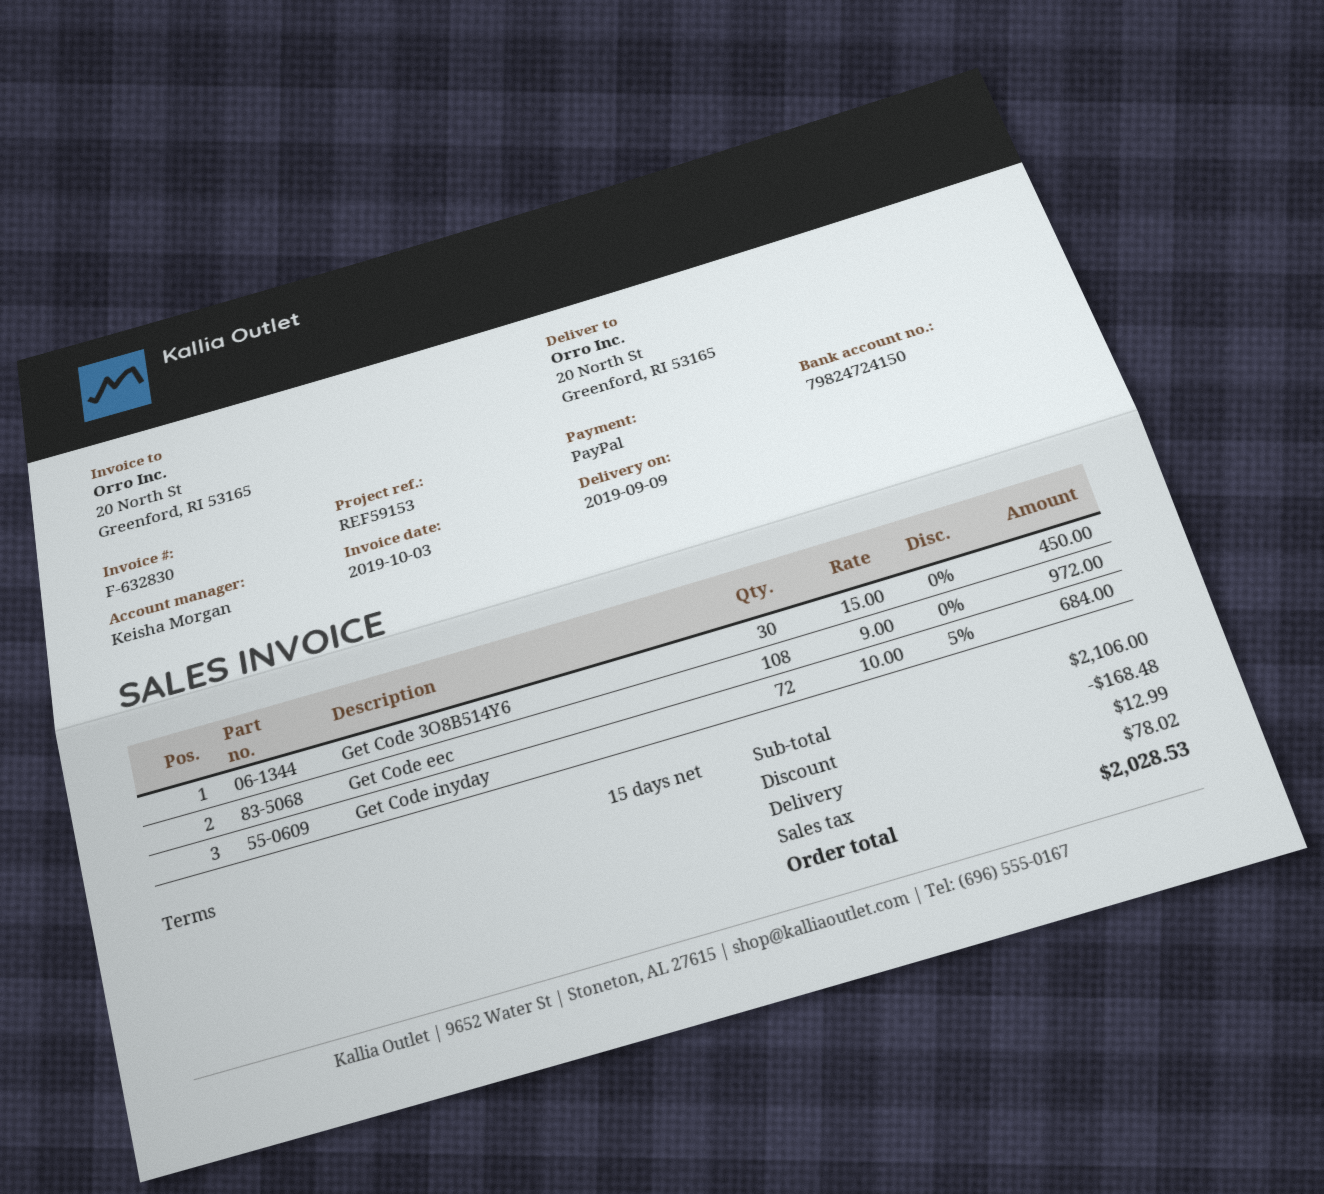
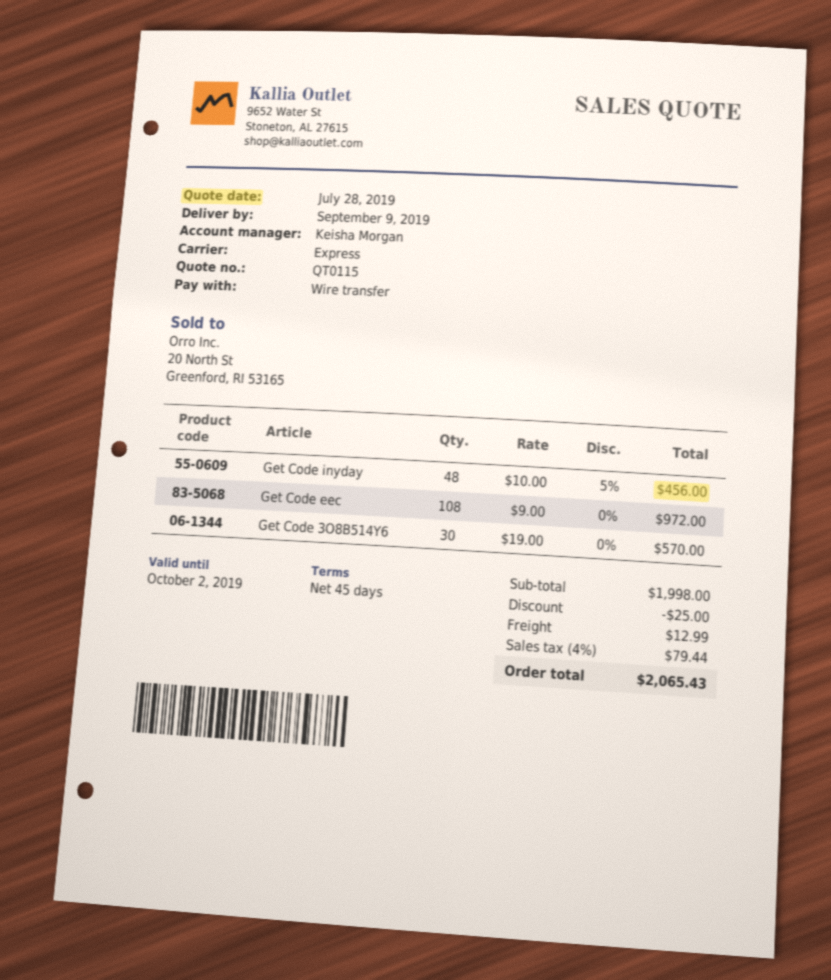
payment terms: 15 days -> 45 days
payment method: PayPal -> bank transfer
Get Code 3O8B514Y6: 30 x 15.00 = 450.00 -> 30 x 19.00 = 570.00
Get Code inyday: 72 x 10.00 - 5% = 684.00 -> 48 x 10.00 - 5% = 456.00
subtotal: 2106.00 -> 1998.00
discount: 168.48 -> 25.00
tax: 78.02 -> 79.44
total: 2028.53 -> 2065.43

